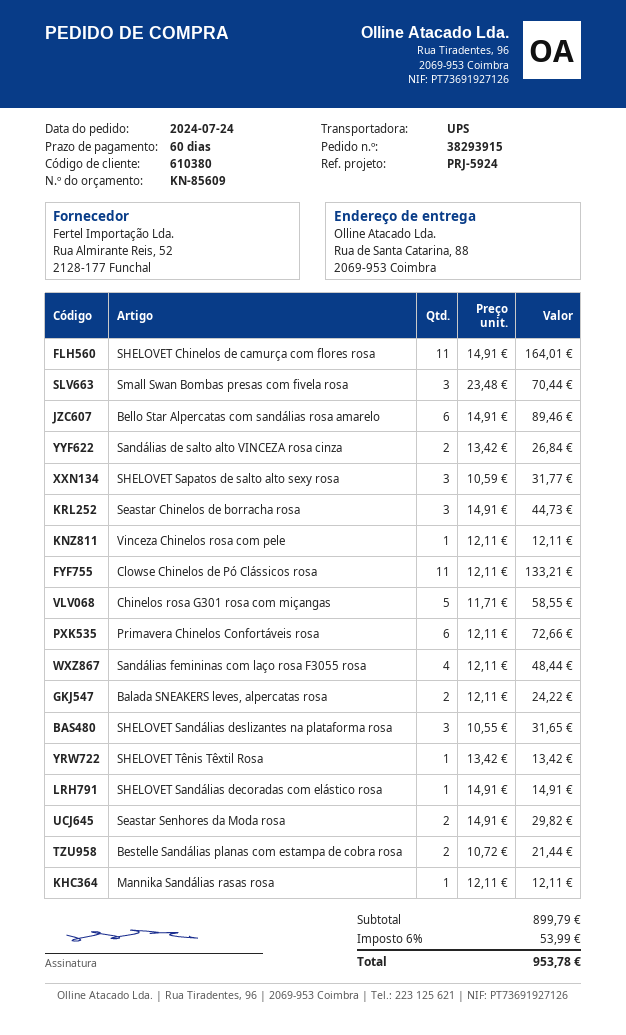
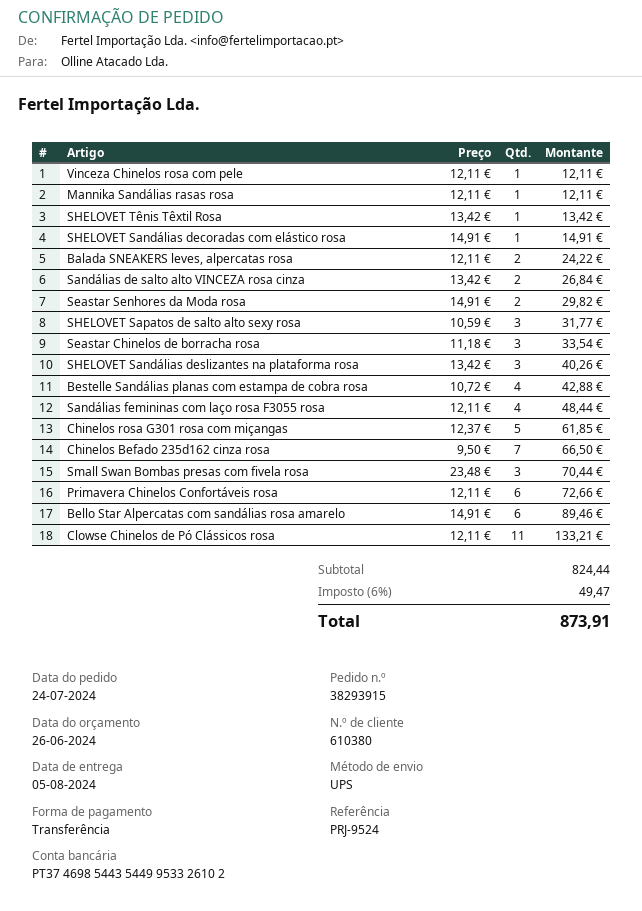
reference: PRJ-5924 -> PRJ-9524
SHELOVET Chinelos de camurça com flores rosa: 11 x 14.91 = 164.01 -> none
Seastar Chinelos de borracha rosa: 3 x 14.91 = 44.73 -> 3 x 11.18 = 33.54
Chinelos rosa G301 rosa com miçangas: 5 x 11.71 = 58.55 -> 5 x 12.37 = 61.85
SHELOVET Sandálias deslizantes na plataforma rosa: 3 x 10.55 = 31.65 -> 3 x 13.42 = 40.26
Bestelle Sandálias planas com estampa de cobra rosa: 2 x 10.72 = 21.44 -> 4 x 10.72 = 42.88
Chinelos Befado 235d162 cinza rosa: none -> 7 x 9.50 = 66.50
subtotal: 899.79 -> 824.44
tax: 6% = 53.99 -> 6% = 49.47
total: 953.78 -> 873.91

